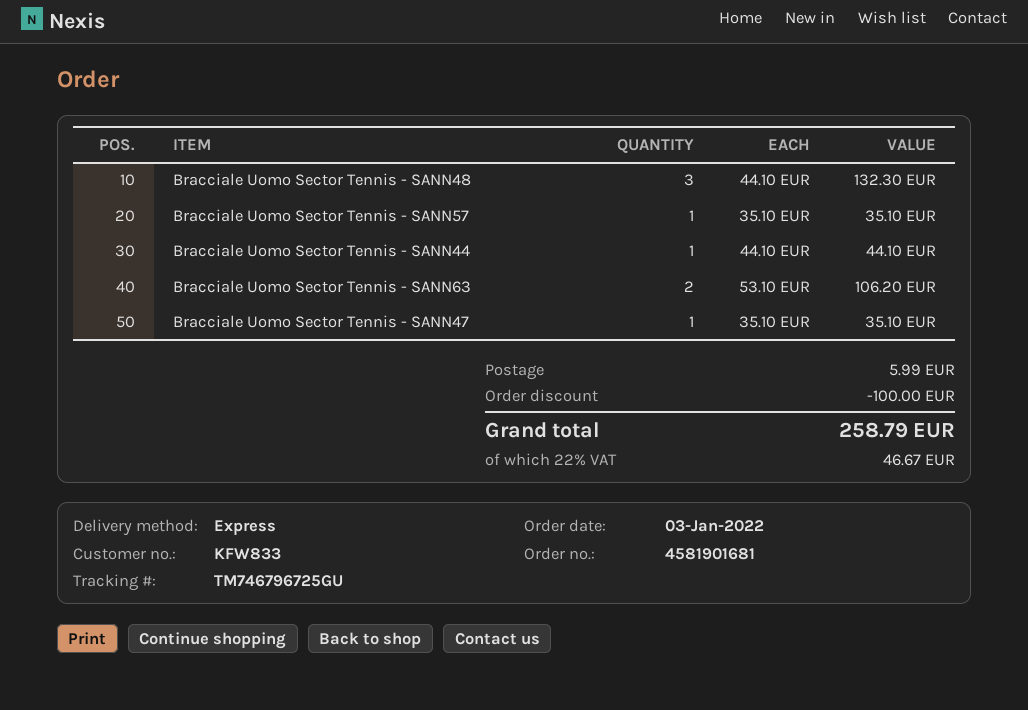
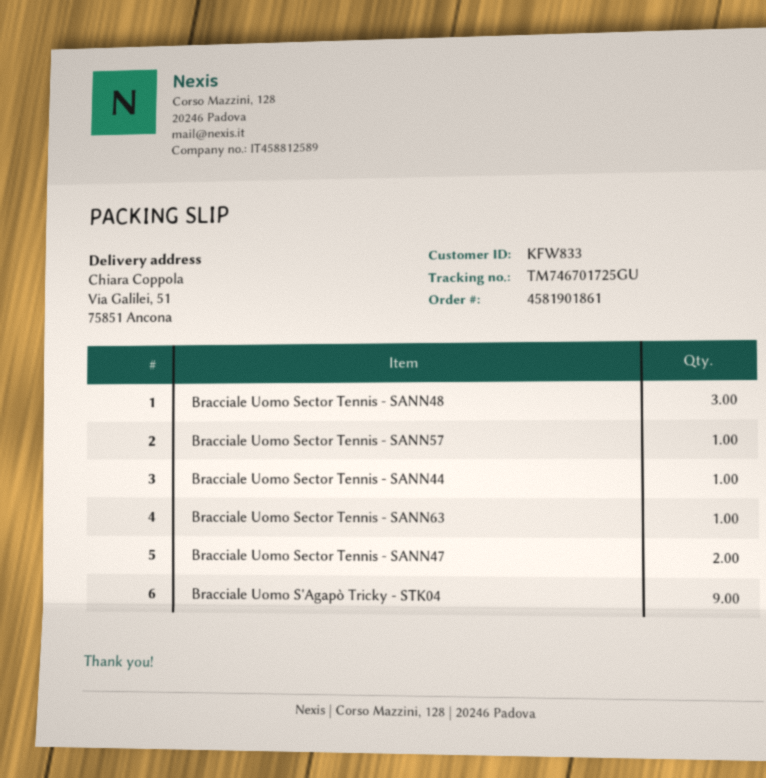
order number: 4581901681 -> 4581901861
tracking number: TM746796725GU -> TM746701725GU
Bracciale Uomo Sector Tennis - SANN63: 2 -> 1
Bracciale Uomo Sector Tennis - SANN47: 1 -> 2
Bracciale Uomo S'Agapò Tricky - STK04: none -> 9

